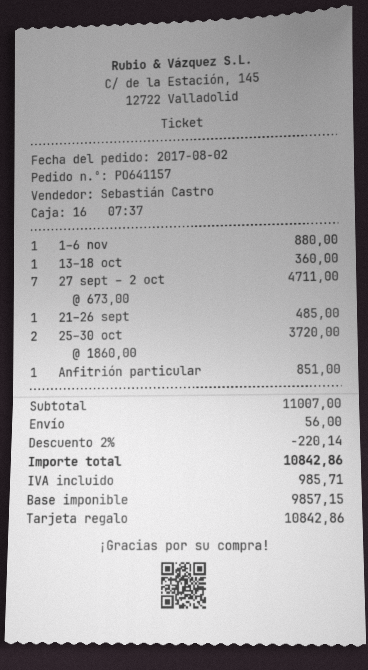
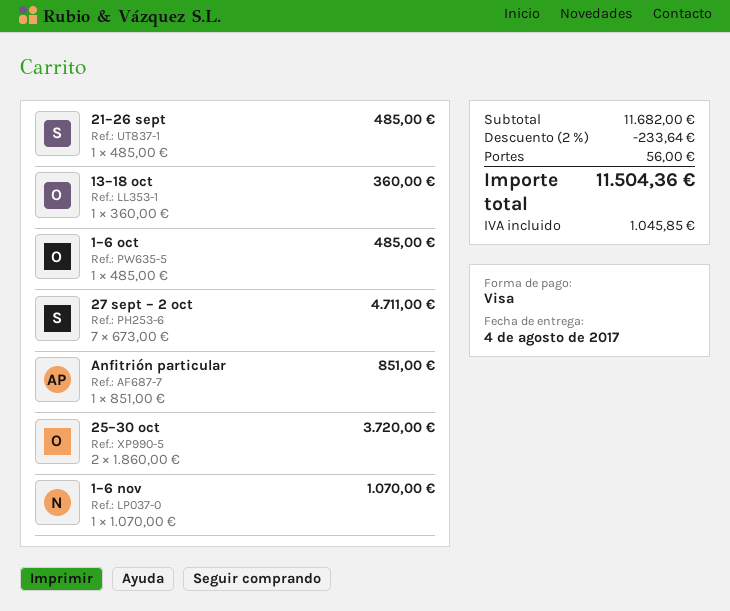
payment method: gift card -> Visa
1–6 nov: 1 x 880.00 = 880.00 -> 1 x 1070.00 = 1070.00
1–6 oct: none -> 1 x 485.00 = 485.00
subtotal: 11007.00 -> 11682.00
discount: 2% = 220.14 -> 2% = 233.64
tax: 985.71 -> 1045.85
total: 10842.86 -> 11504.36

